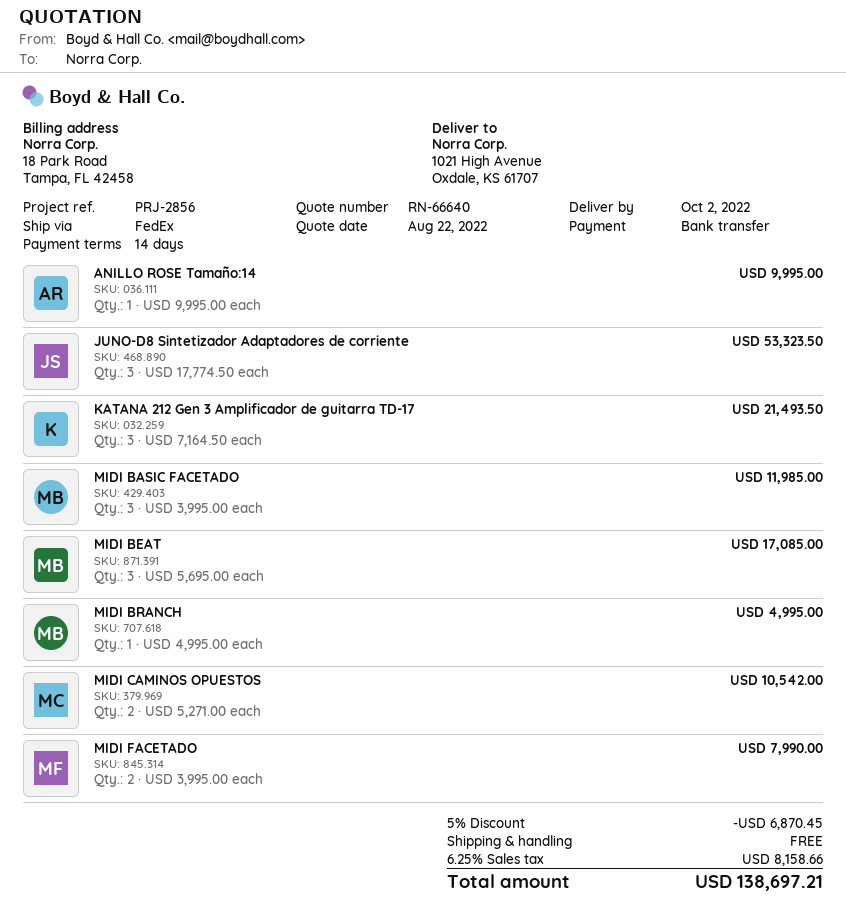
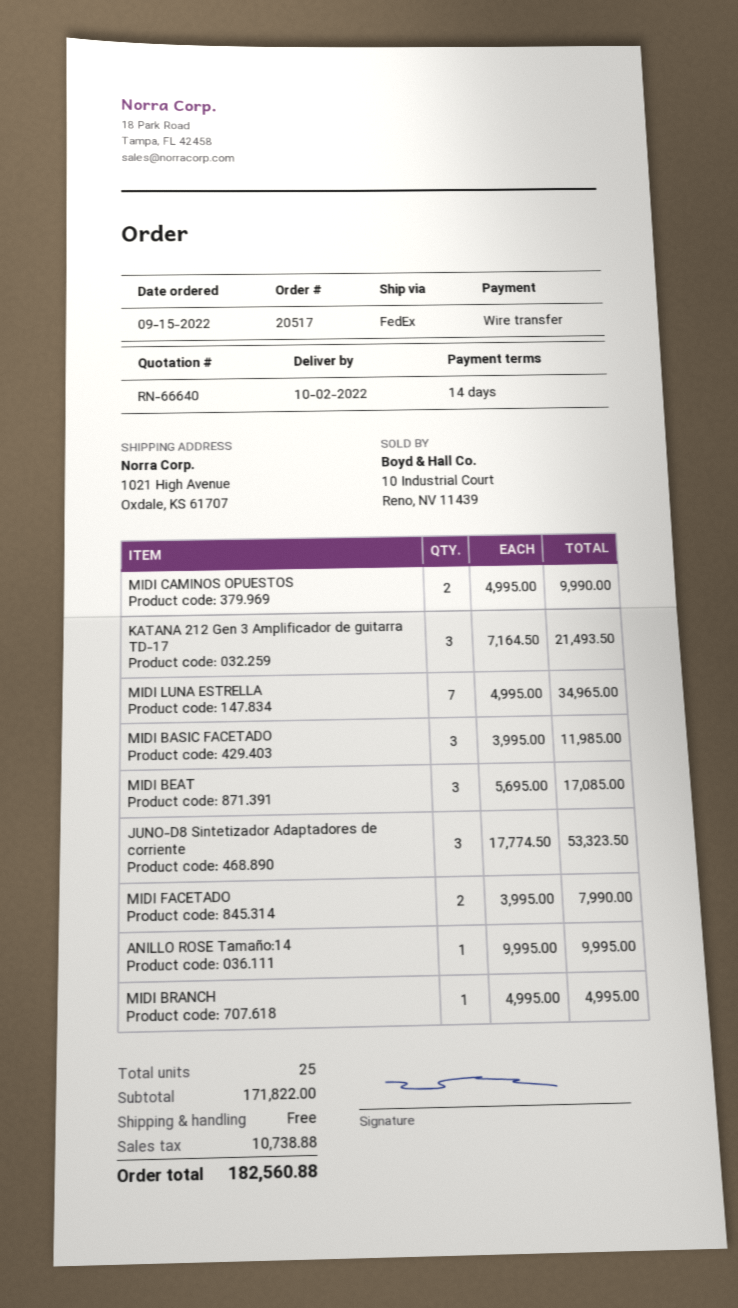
MIDI CAMINOS OPUESTOS: 2 x 5271.00 = 10542.00 -> 2 x 4995.00 = 9990.00
MIDI LUNA ESTRELLA: none -> 7 x 4995.00 = 34965.00
discount: 5% = 6870.45 -> none
tax: 8158.66 -> 10738.88
total: 138697.21 -> 182560.88

